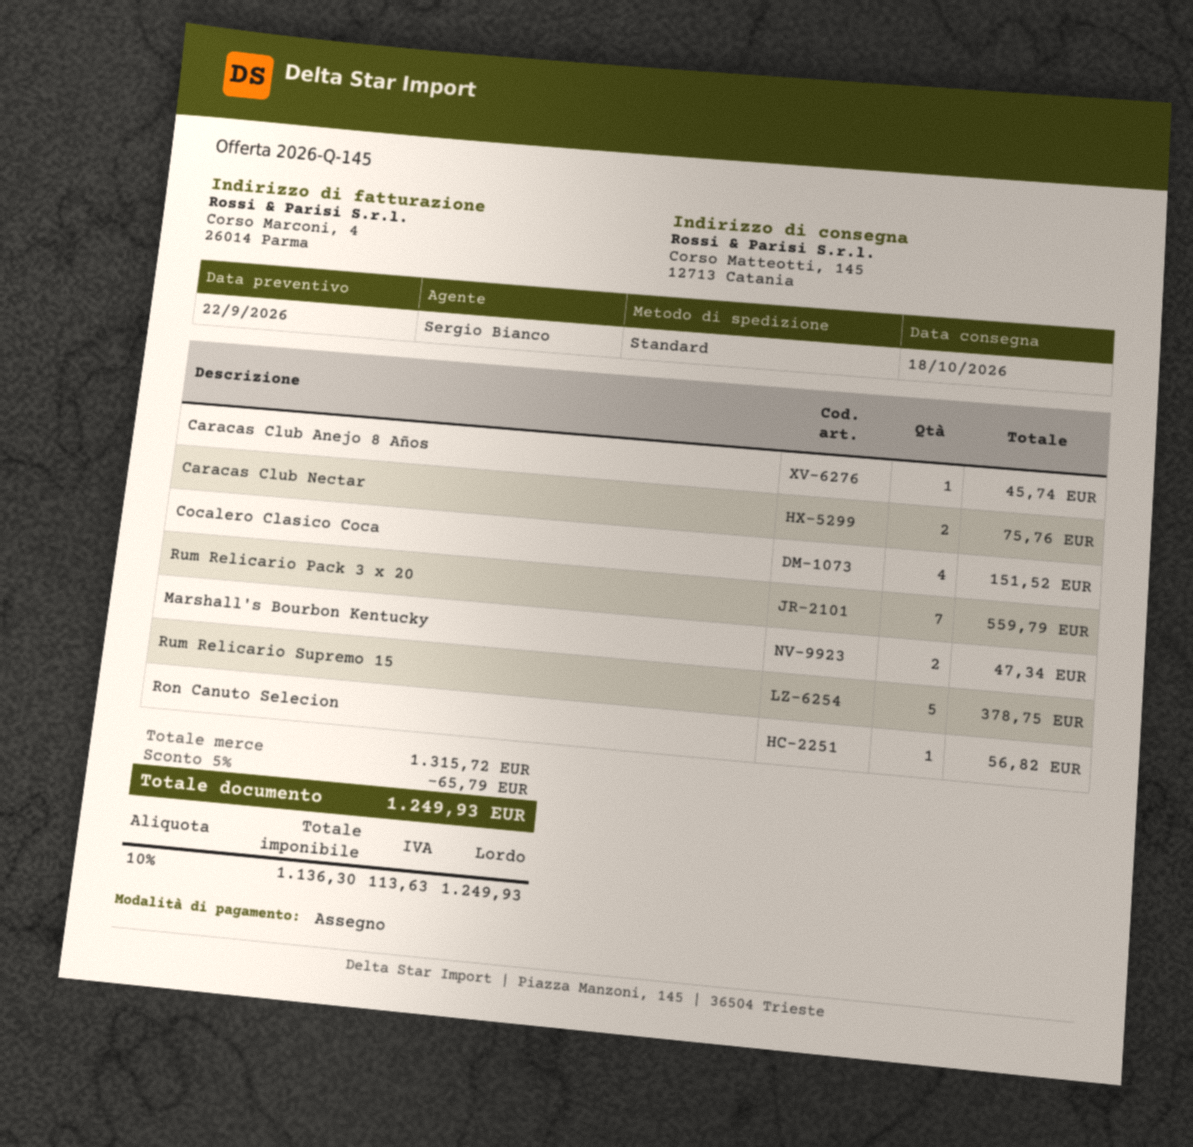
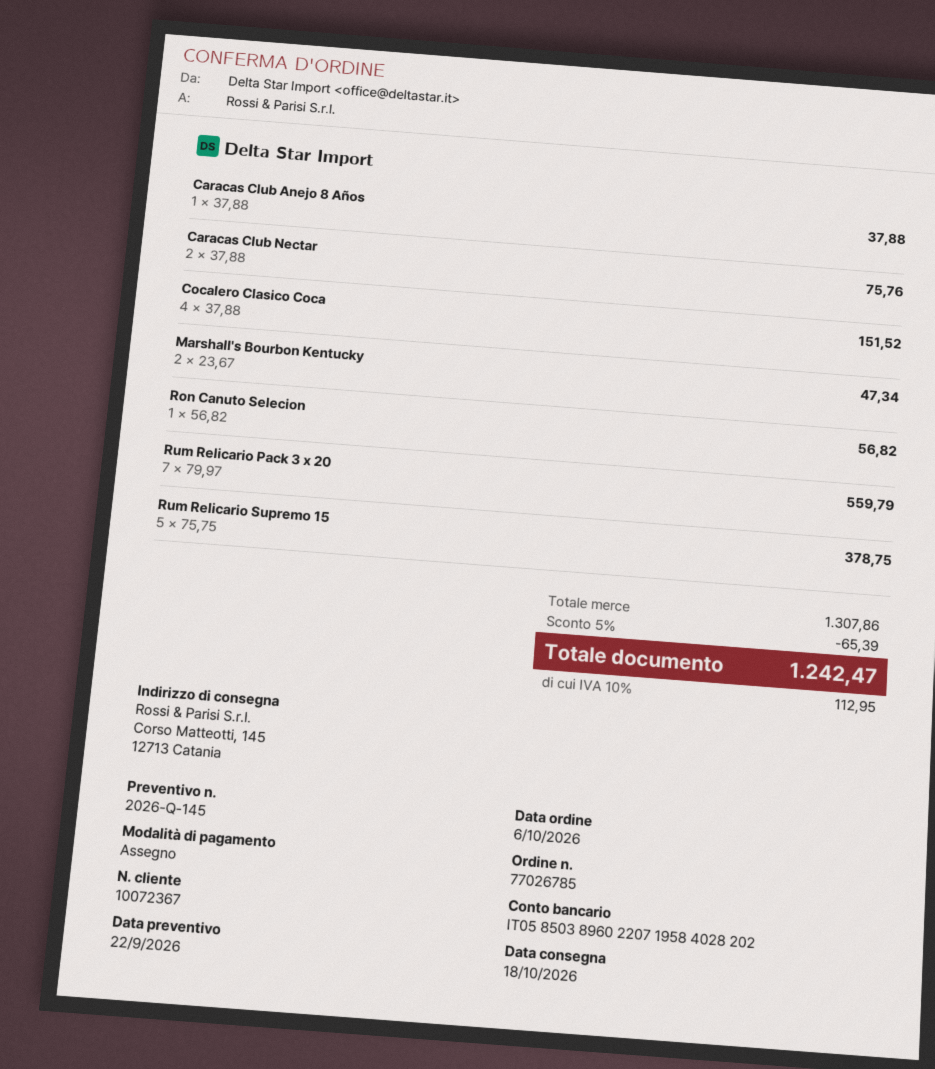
Caracas Club Anejo 8 Años: 1 for 45.74 -> 1 for 37.88
subtotal: 1315.72 -> 1307.86
discount: 5% = 65.79 -> 5% = 65.39
tax: 10% = 113.63 -> 10% = 112.95
total: 1249.93 -> 1242.47

